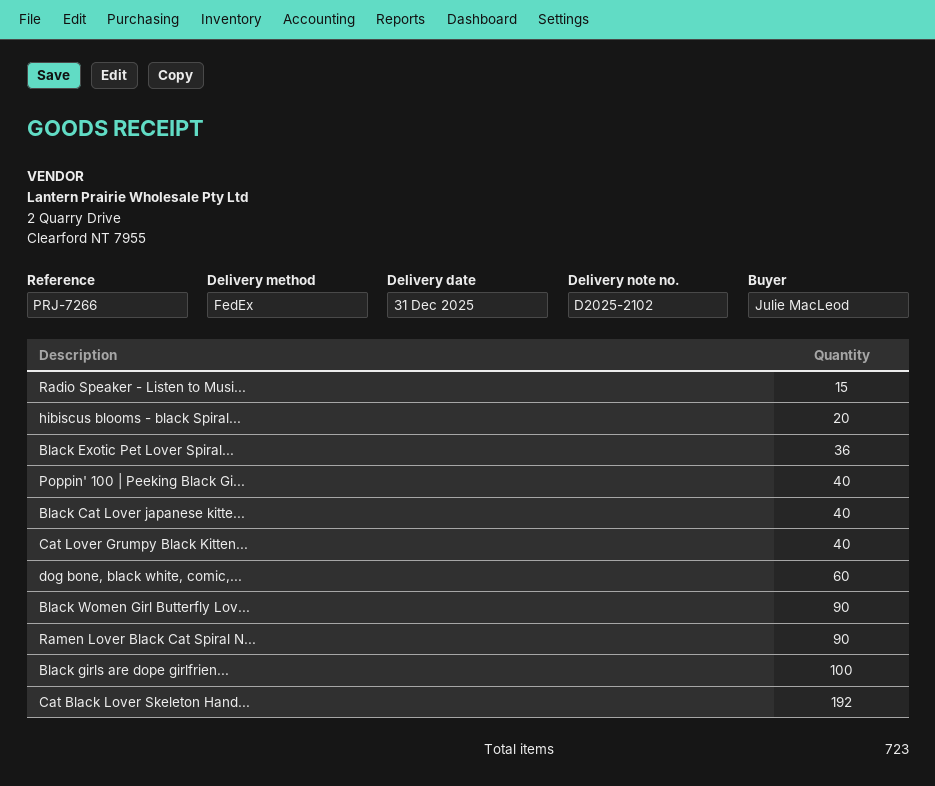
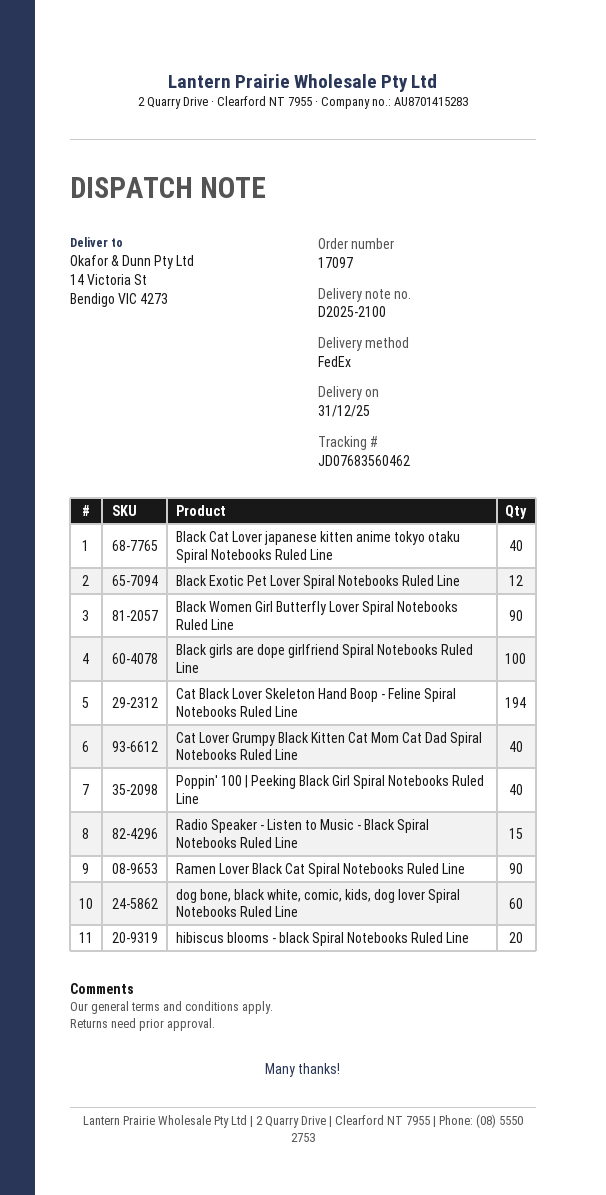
delivery note number: D2025-2102 -> D2025-2100
Black Exotic Pet Lover Spiral...: 36 -> 12
Cat Black Lover Skeleton Hand...: 192 -> 194

